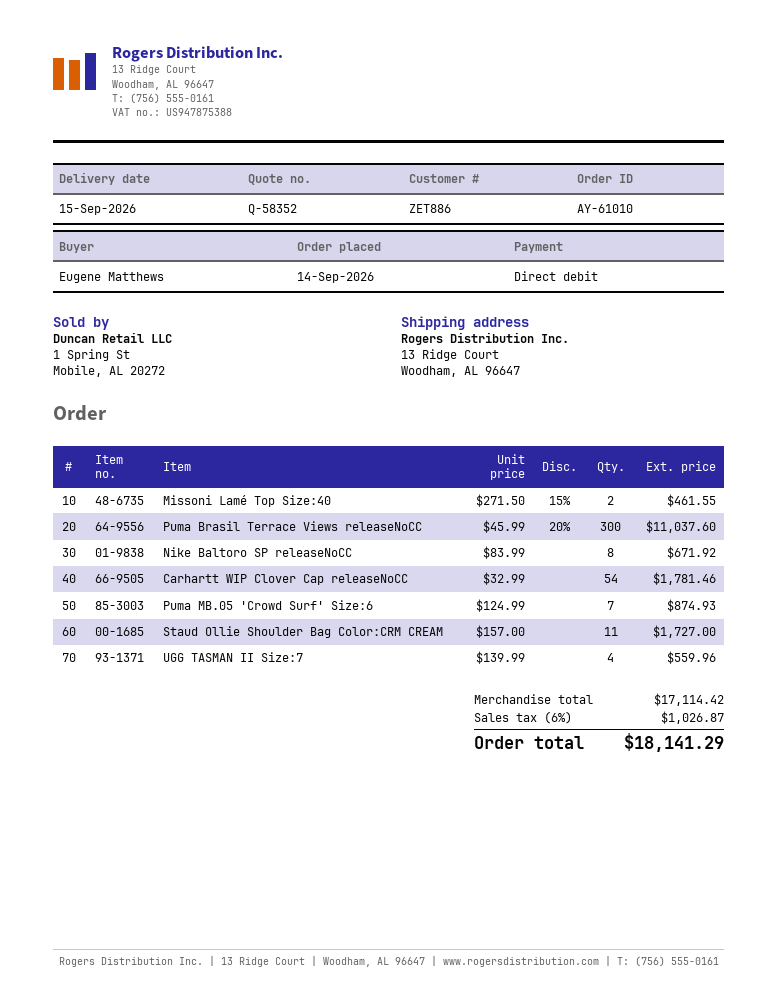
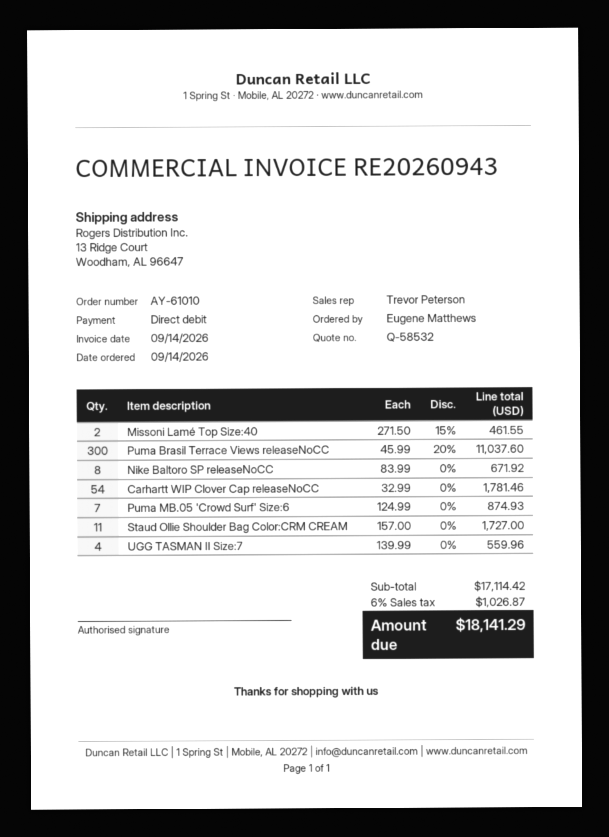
quote number: Q-58352 -> Q-58532

